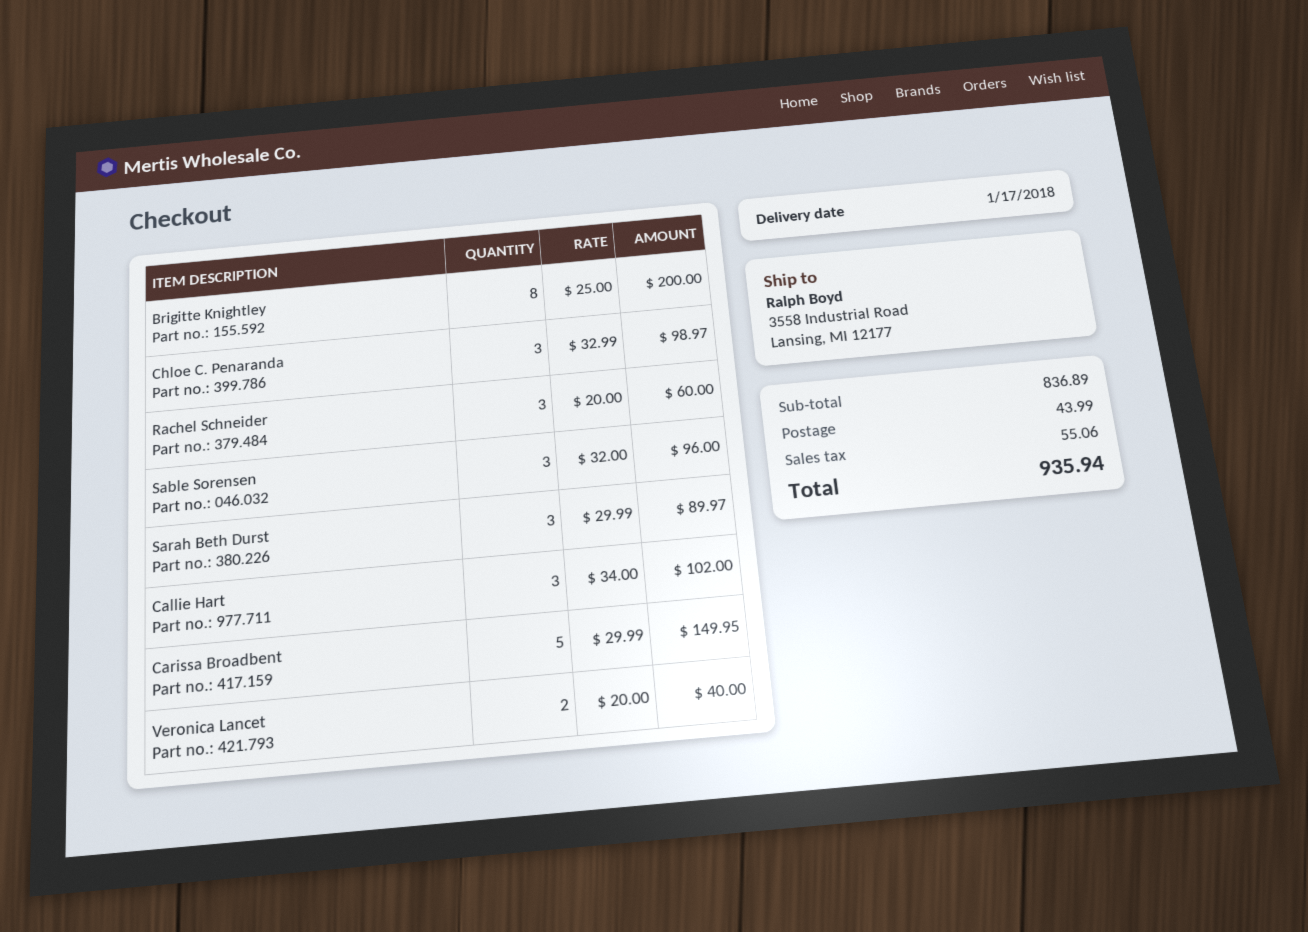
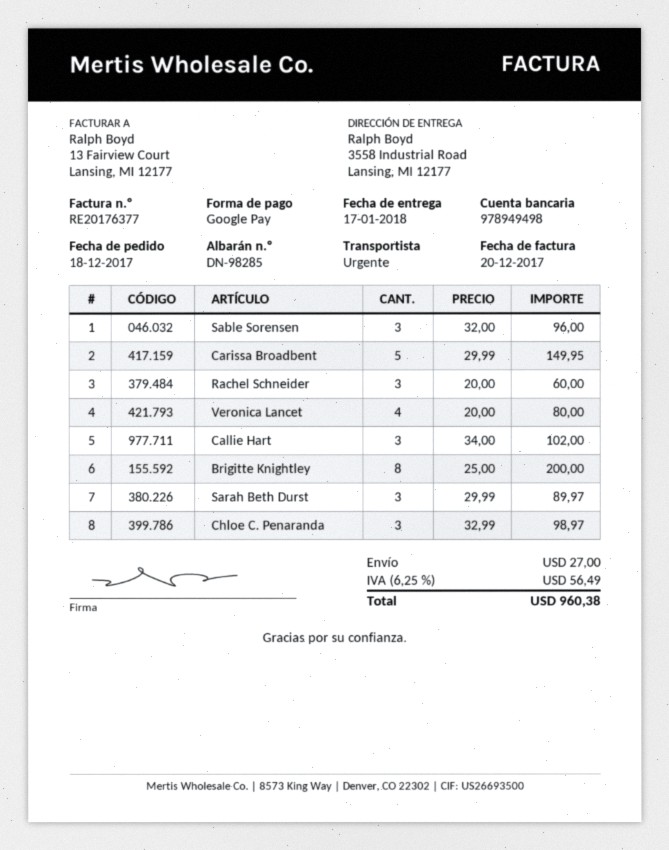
Veronica Lancet: 2 x 20.00 = 40.00 -> 4 x 20.00 = 80.00
shipping: 43.99 -> 27.00
tax: 55.06 -> 56.49
total: 935.94 -> 960.38

